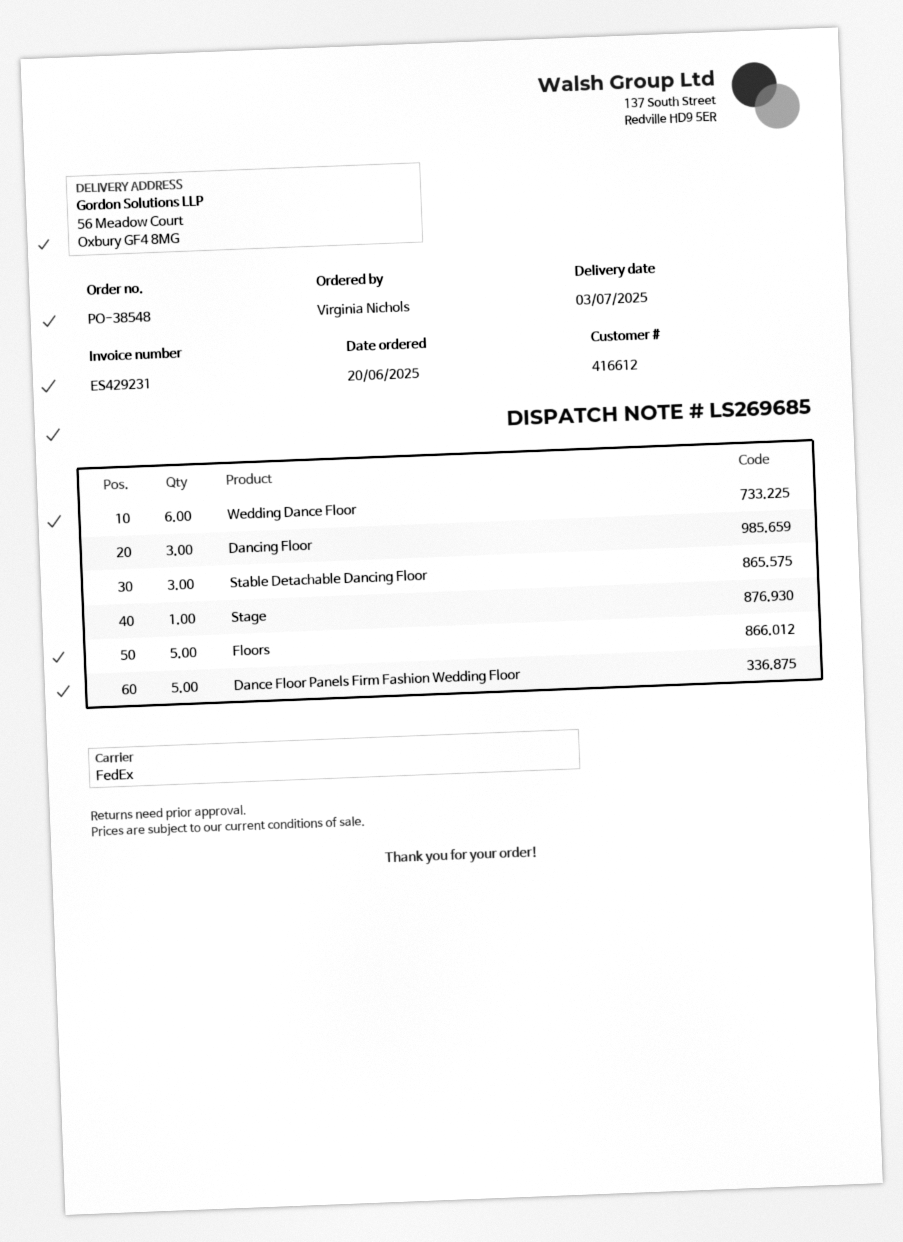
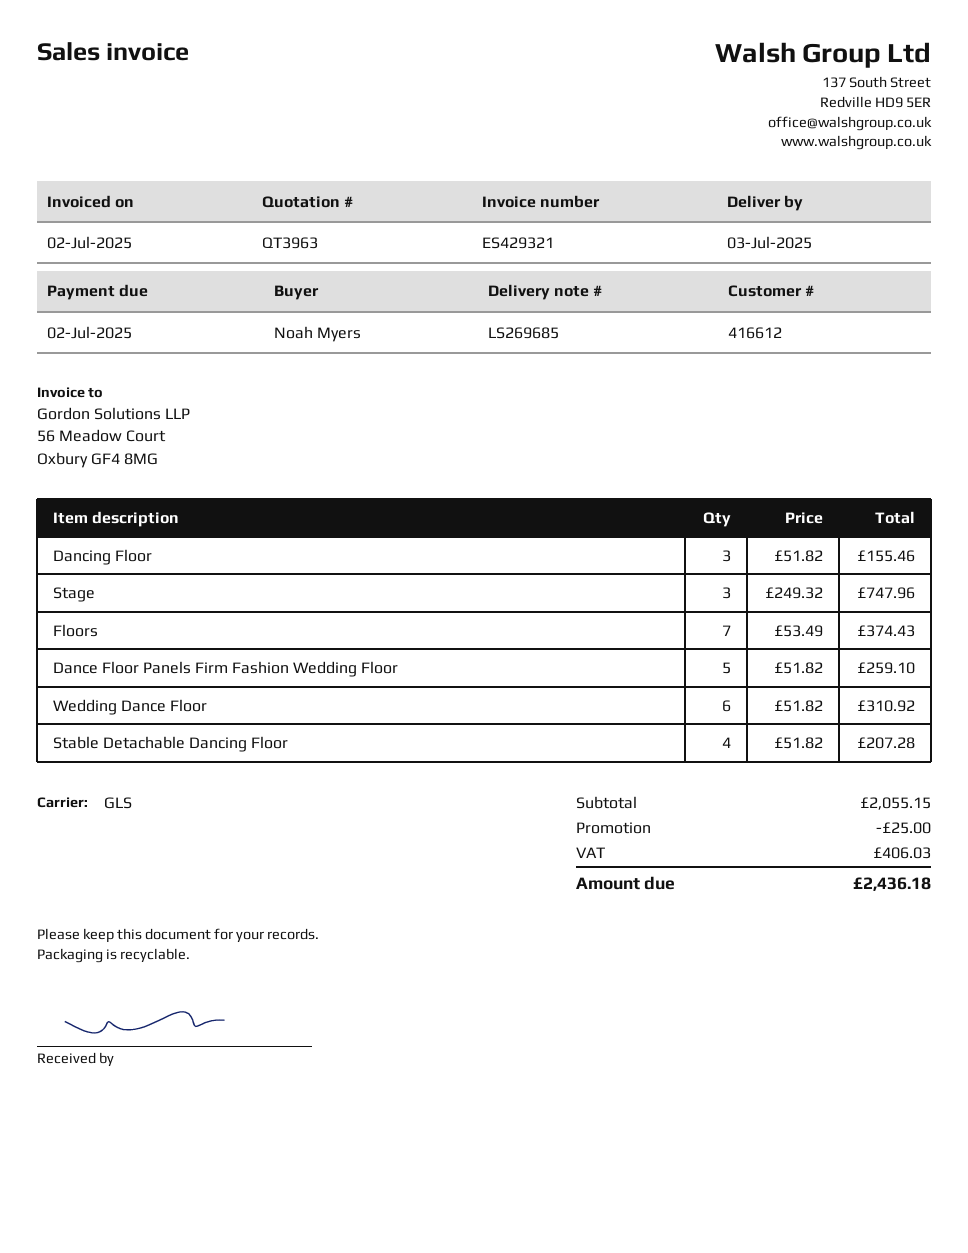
invoice number: ES429231 -> ES429321
ordered by: Virginia Nichols -> Noah Myers
shipping method: FedEx -> GLS
Stable Detachable Dancing Floor: 3 -> 4
Stage: 1 -> 3
Floors: 5 -> 7

